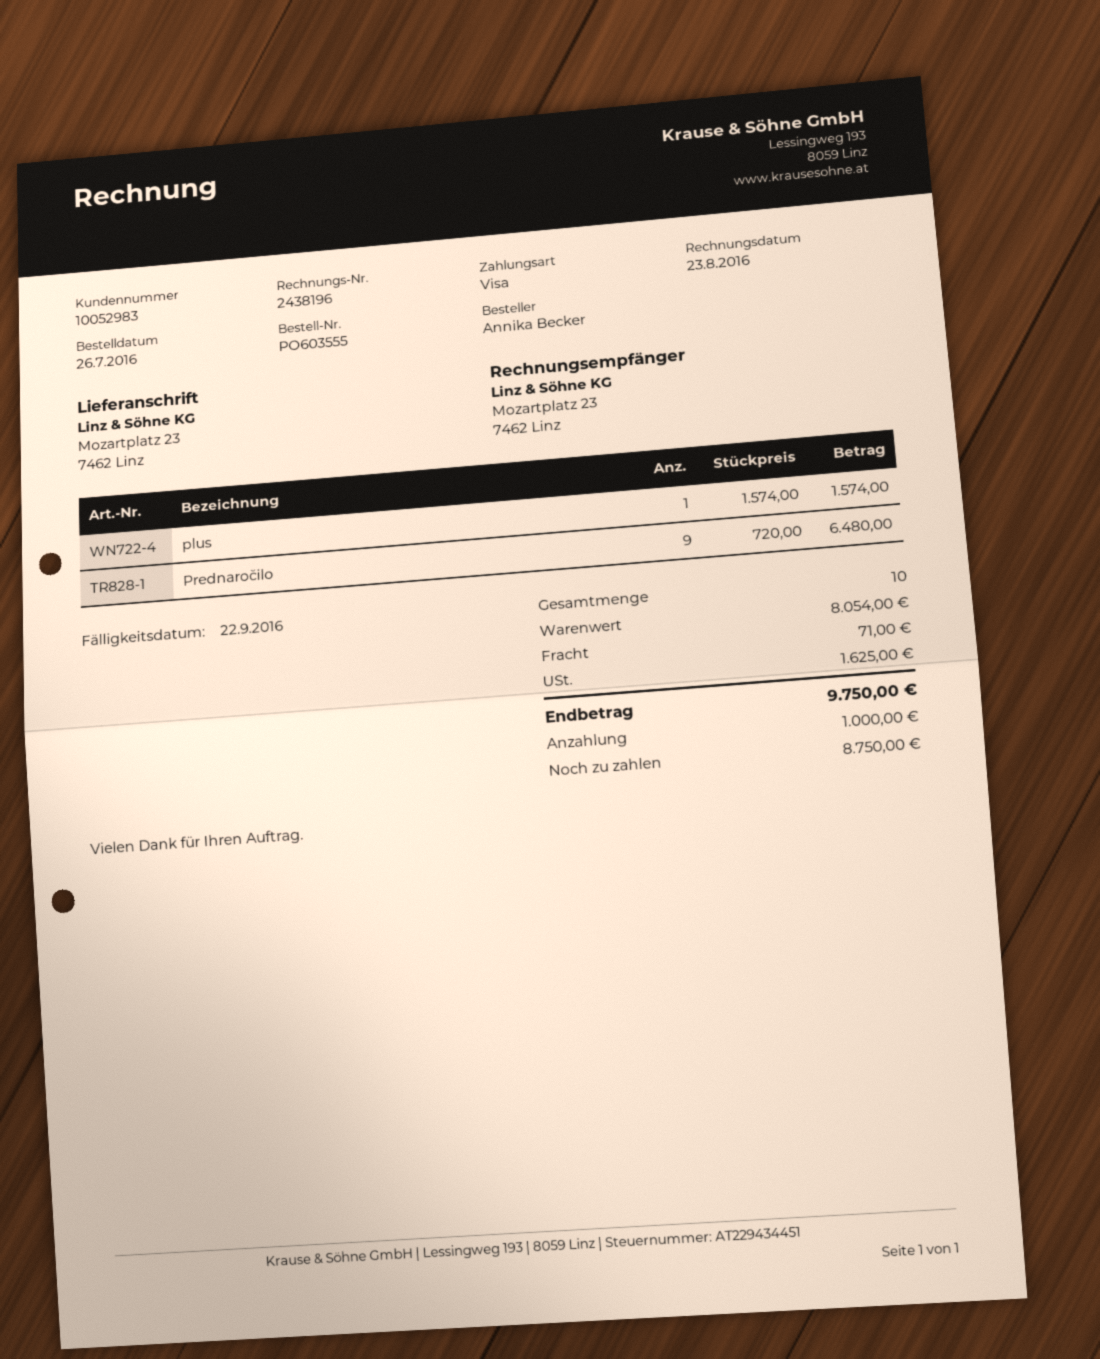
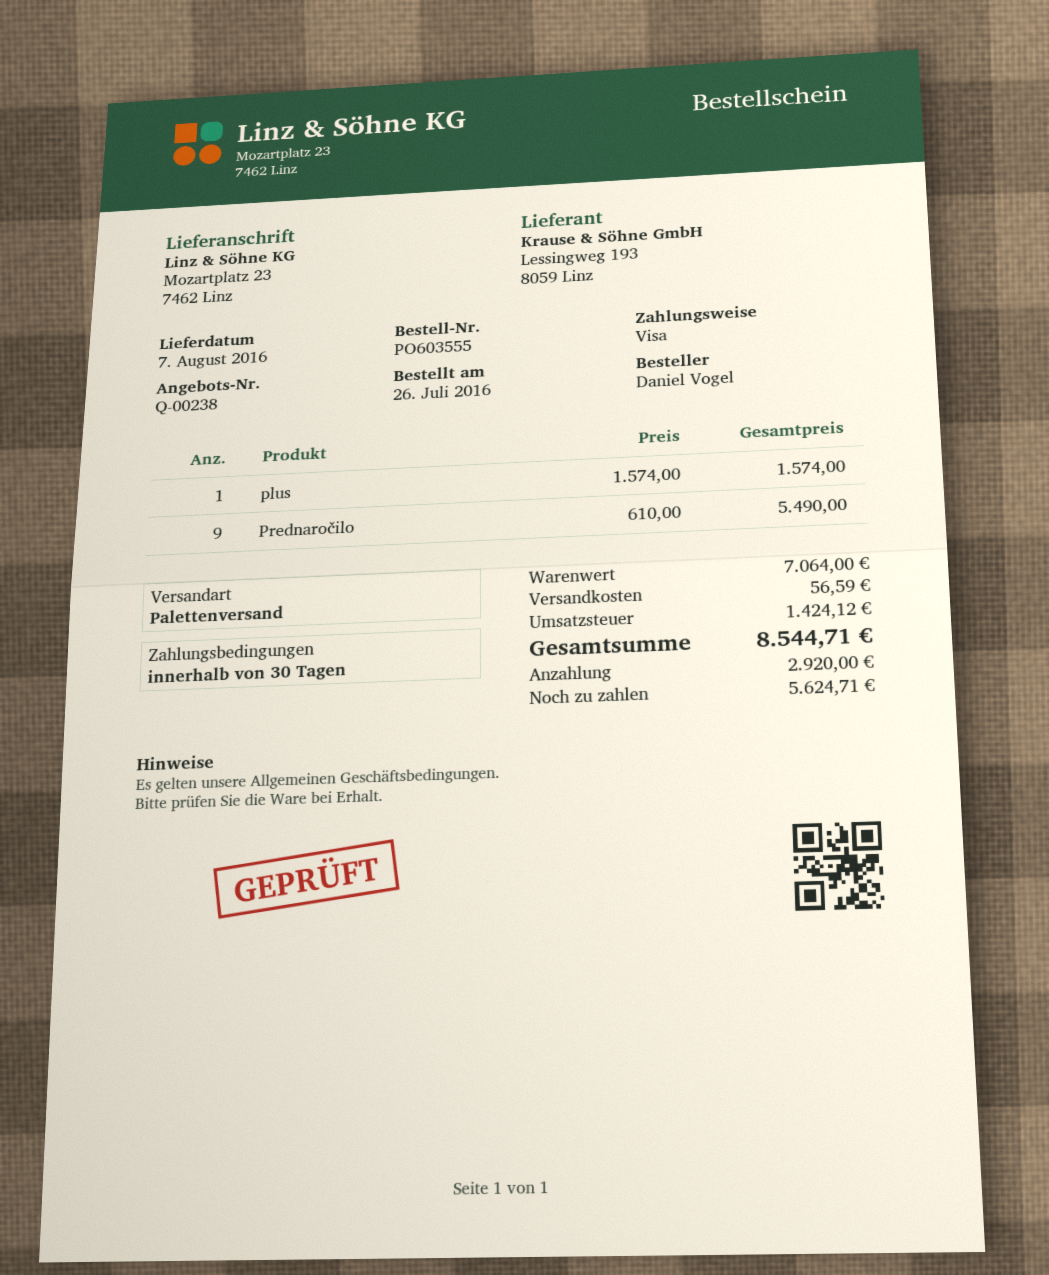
ordered by: Annika Becker -> Daniel Vogel
Prednaročilo: 9 x 720.00 = 6480.00 -> 9 x 610.00 = 5490.00
subtotal: 8054.00 -> 7064.00
shipping: 71.00 -> 56.59
tax: 1625.00 -> 1424.12
total: 9750.00 -> 8544.71
deposit: 1000.00 -> 2920.00
balance: 8750.00 -> 5624.71

